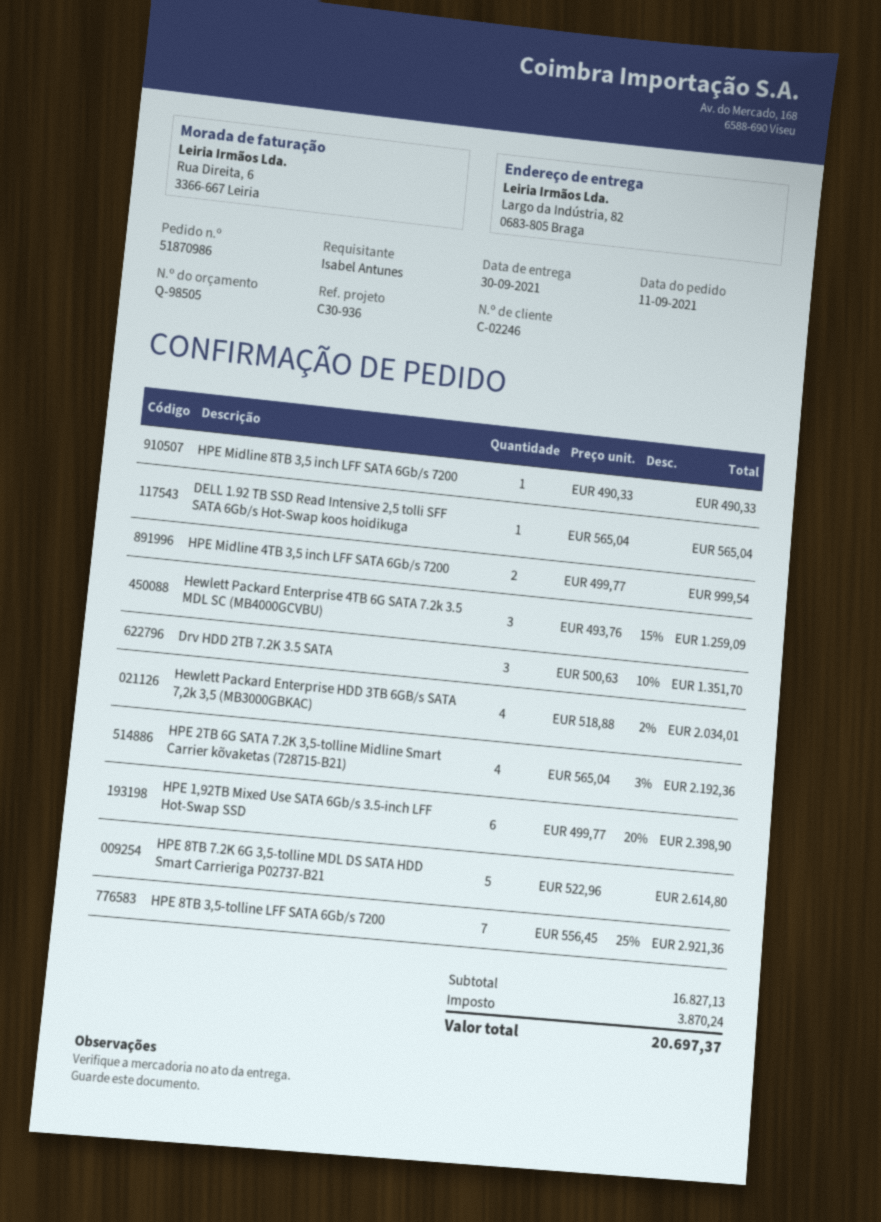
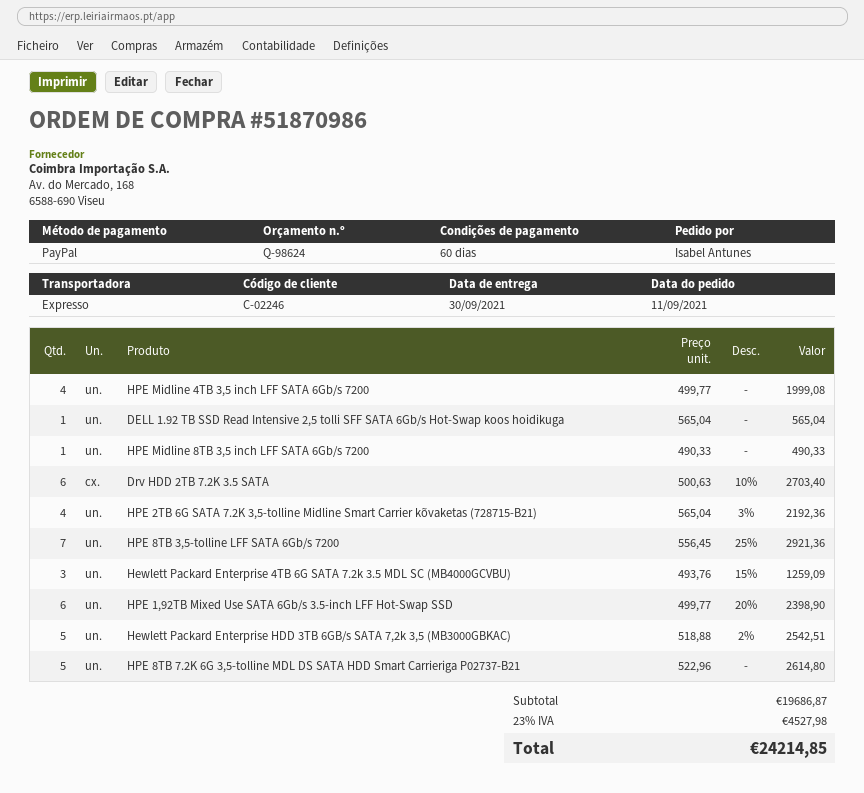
quote number: Q-98505 -> Q-98624
HPE Midline 4TB 3,5 inch LFF SATA 6Gb/s 7200: 2 x 499.77 = 999.54 -> 4 x 499.77 = 1999.08
Drv HDD 2TB 7.2K 3.5 SATA: 3 x 500.63 - 10% = 1351.70 -> 6 x 500.63 - 10% = 2703.40
Hewlett Packard Enterprise HDD 3TB 6GB/s SATA 7,2k 3,5 (MB3000GBKAC): 4 x 518.88 - 2% = 2034.01 -> 5 x 518.88 - 2% = 2542.51
subtotal: 16827.13 -> 19686.87
tax: 3870.24 -> 4527.98
total: 20697.37 -> 24214.85

